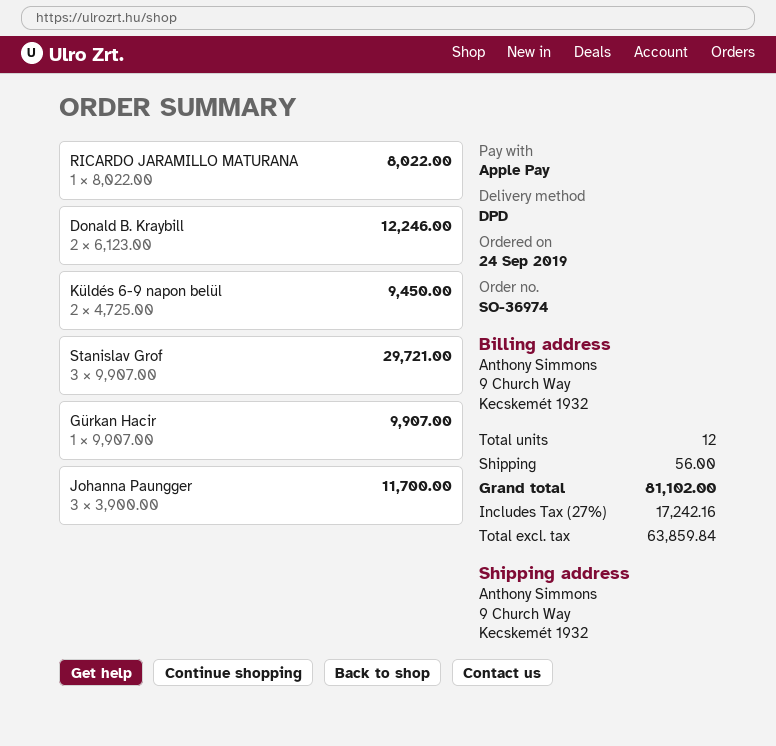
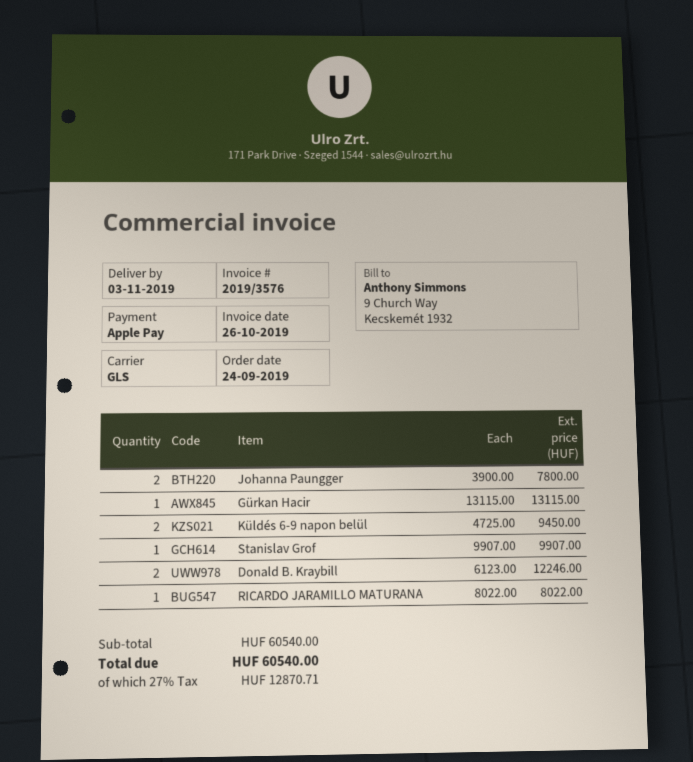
shipping method: DPD -> GLS
Stanislav Grof: 3 x 9907.00 = 29721.00 -> 1 x 9907.00 = 9907.00
Gürkan Hacir: 1 x 9907.00 = 9907.00 -> 1 x 13115.00 = 13115.00
Johanna Paungger: 3 x 3900.00 = 11700.00 -> 2 x 3900.00 = 7800.00
shipping: 56.00 -> none
tax: 27% = 17242.16 -> 27% = 12870.71
total: 81102.00 -> 60540.00

